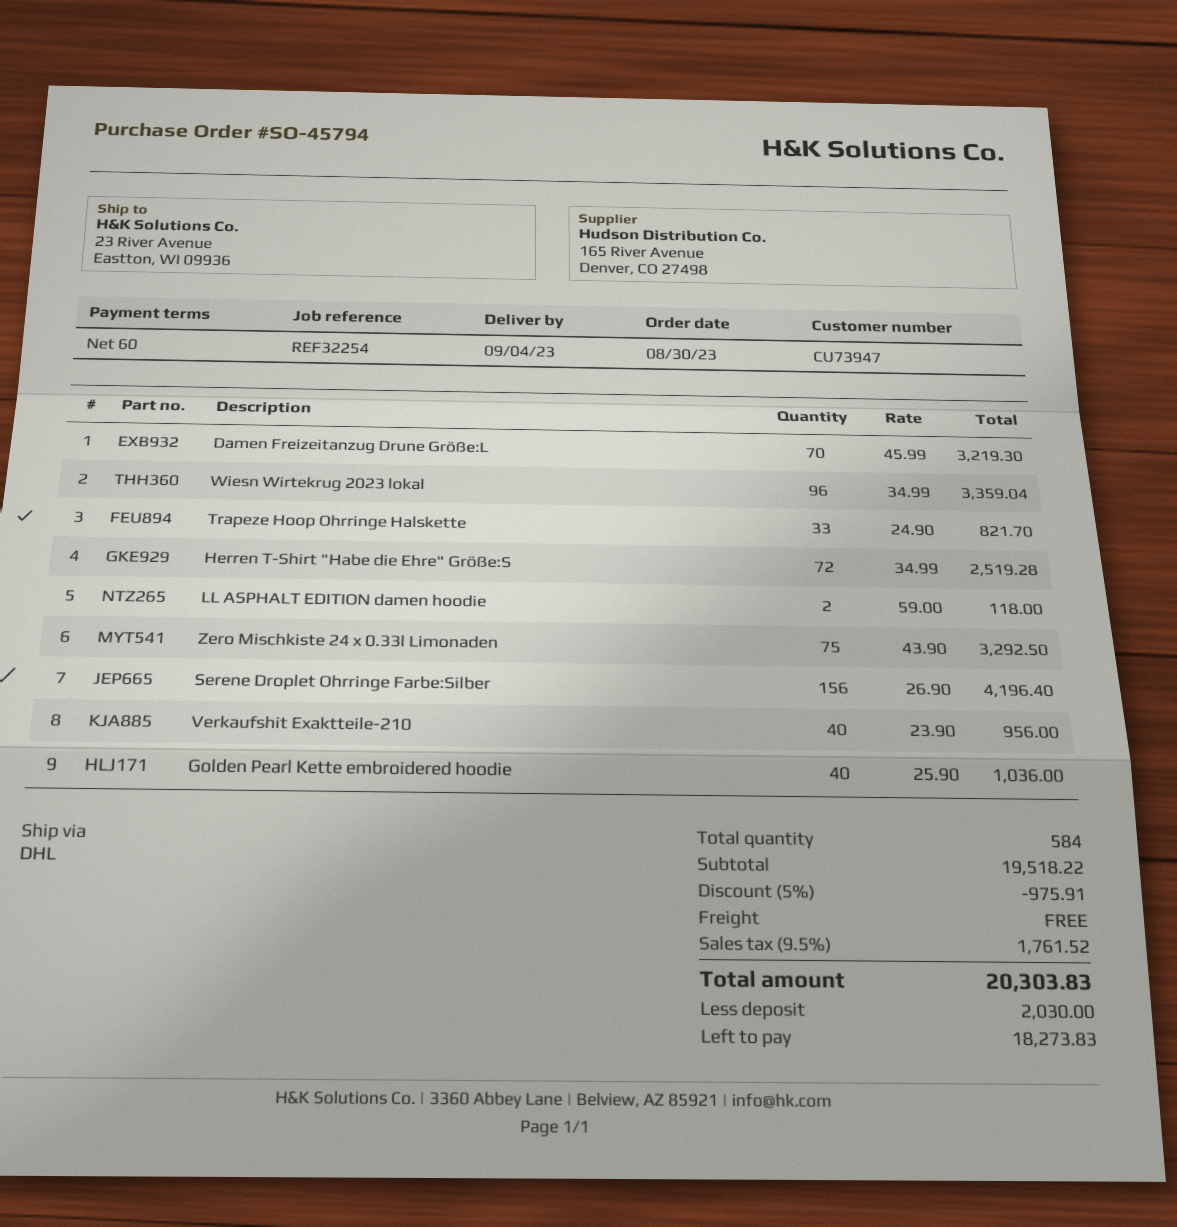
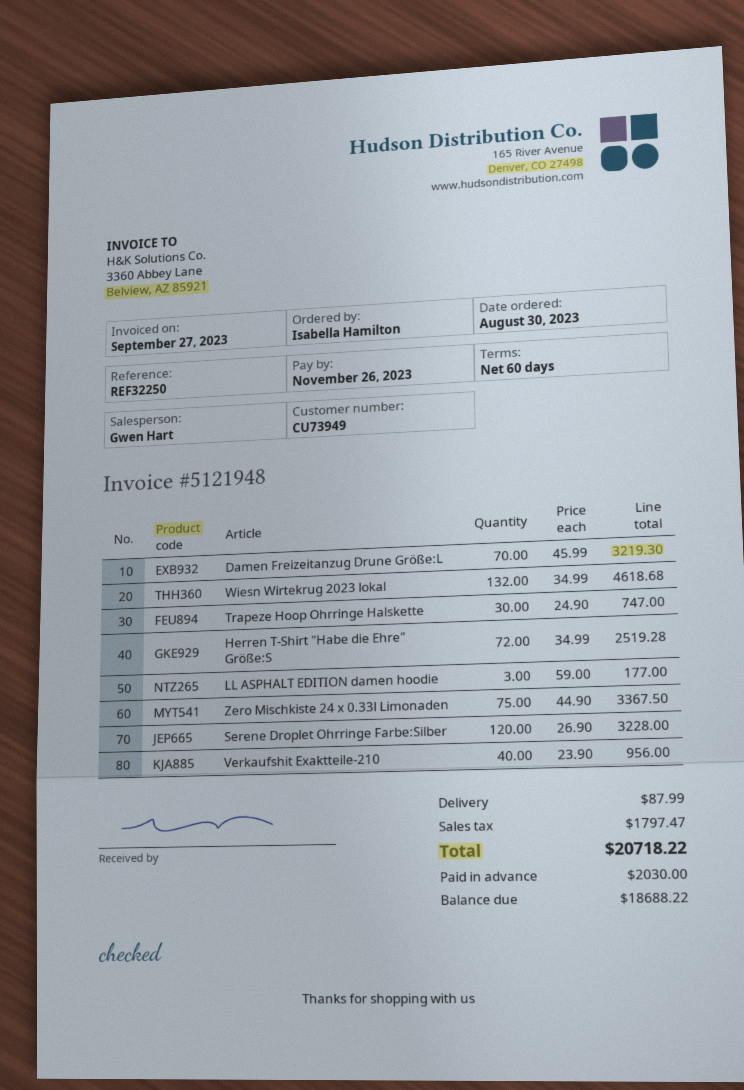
customer number: CU73947 -> CU73949
reference: REF32254 -> REF32250
Wiesn Wirtekrug 2023 lokal: 96 x 34.99 = 3359.04 -> 132 x 34.99 = 4618.68
Trapeze Hoop Ohrringe Halskette: 33 x 24.90 = 821.70 -> 30 x 24.90 = 747.00
LL ASPHALT EDITION damen hoodie: 2 x 59.00 = 118.00 -> 3 x 59.00 = 177.00
Zero Mischkiste 24 x 0.33l Limonaden: 75 x 43.90 = 3292.50 -> 75 x 44.90 = 3367.50
Serene Droplet Ohrringe Farbe:Silber: 156 x 26.90 = 4196.40 -> 120 x 26.90 = 3228.00
Golden Pearl Kette embroidered hoodie: 40 x 25.90 = 1036.00 -> none
discount: 5% = 975.91 -> none
shipping: 0.00 -> 87.99
tax: 1761.52 -> 1797.47
total: 20303.83 -> 20718.22
balance: 18273.83 -> 18688.22

